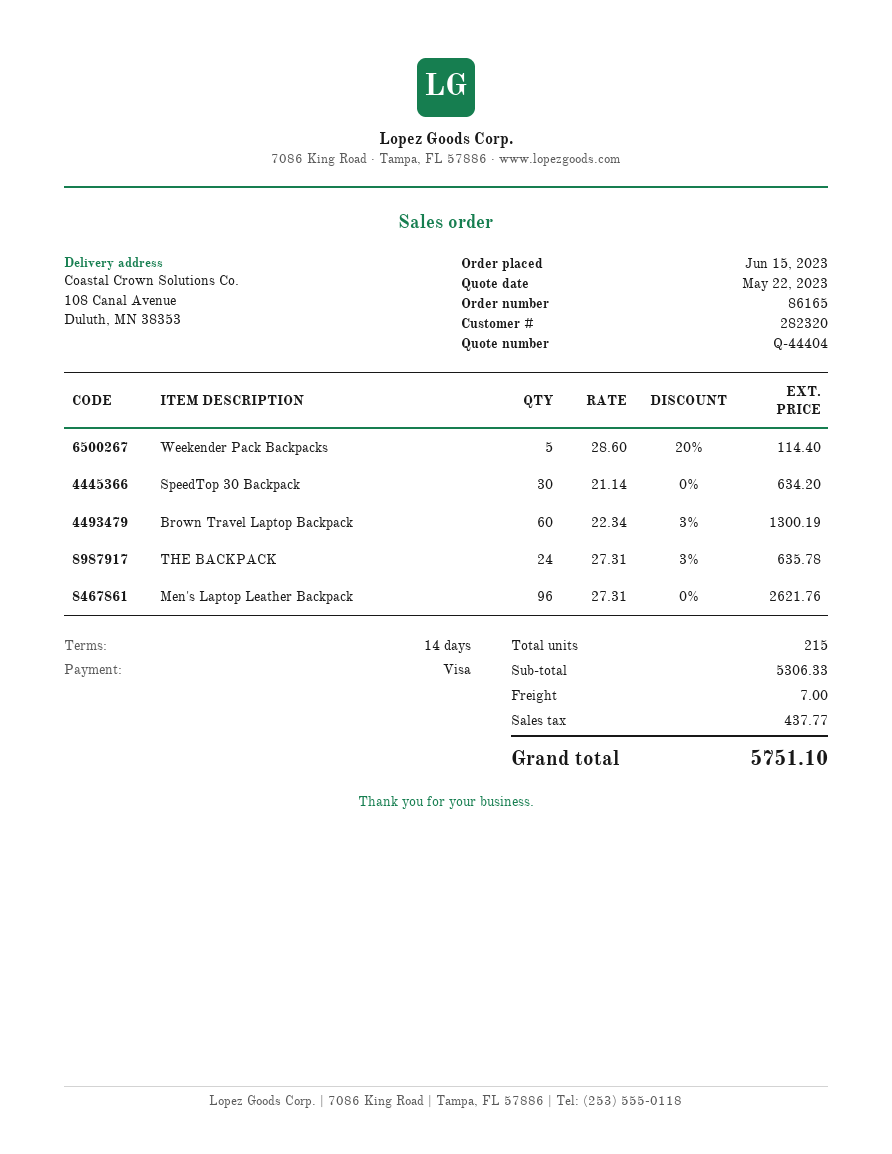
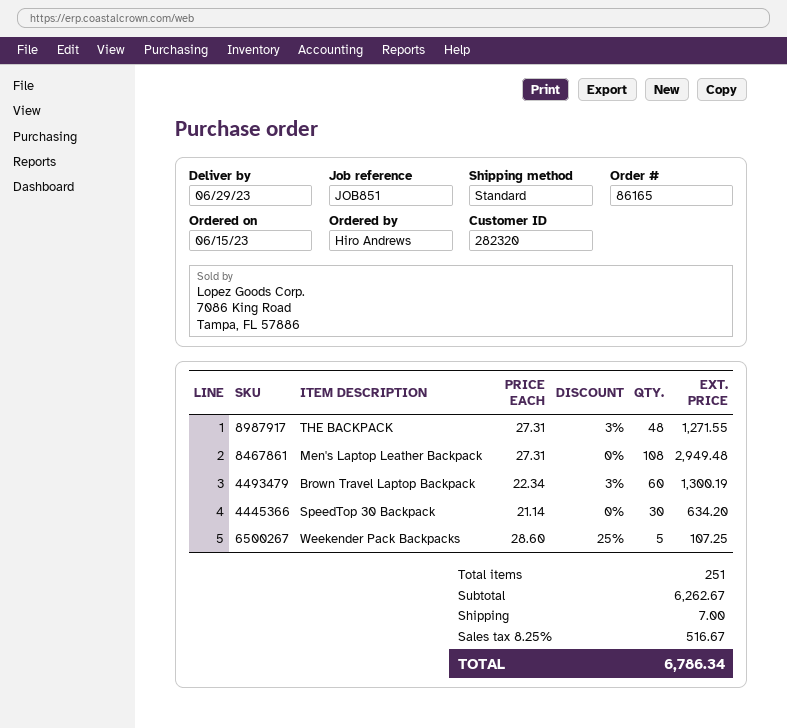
Weekender Pack Backpacks: 5 x 28.60 - 20% = 114.40 -> 5 x 28.60 - 25% = 107.25
THE BACKPACK: 24 x 27.31 - 3% = 635.78 -> 48 x 27.31 - 3% = 1271.55
Men's Laptop Leather Backpack: 96 x 27.31 = 2621.76 -> 108 x 27.31 = 2949.48
total quantity: 215 -> 251
subtotal: 5306.33 -> 6262.67
tax: 437.77 -> 516.67
total: 5751.10 -> 6786.34

